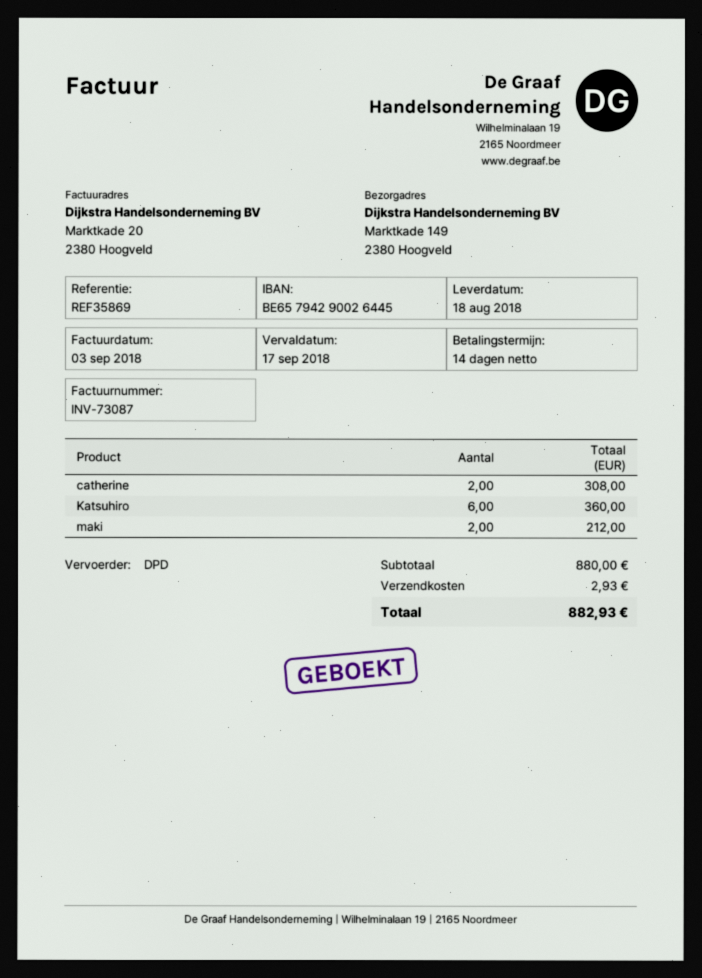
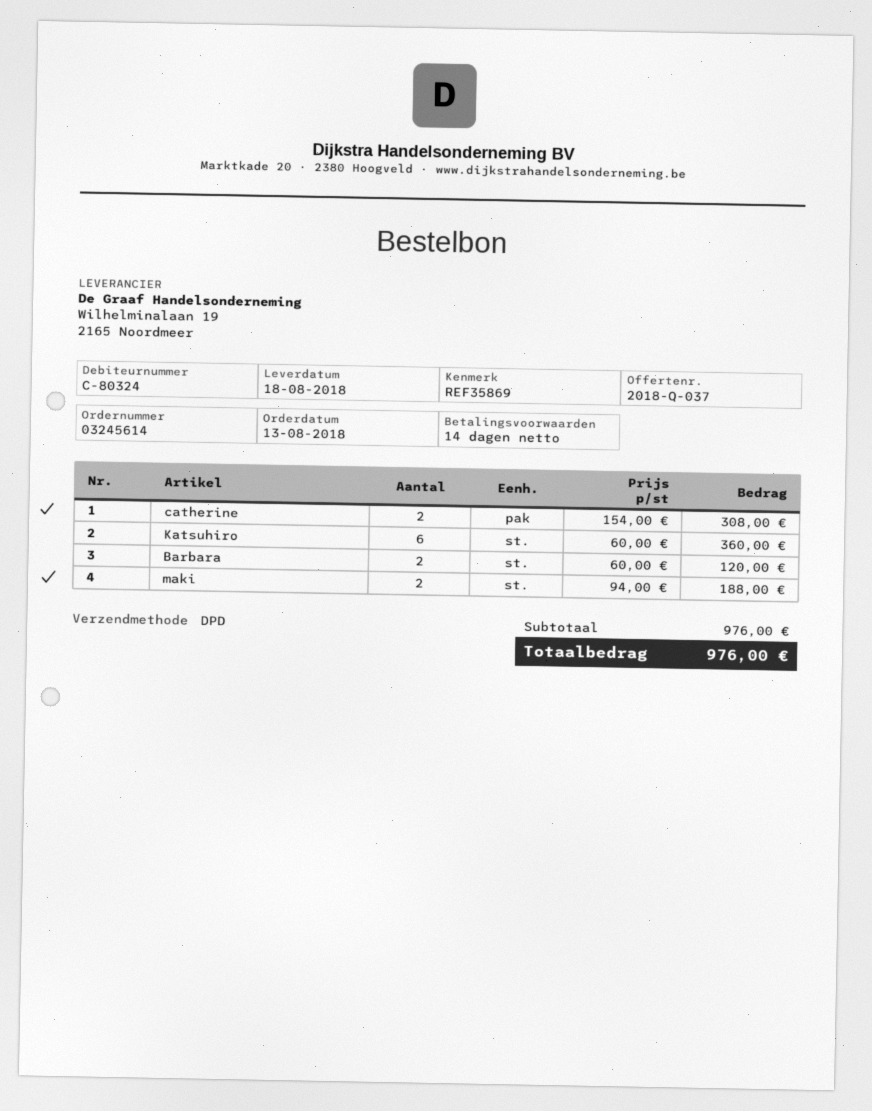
maki: 2 for 212.00 -> 2 for 188.00
Barbara: none -> 2 for 120.00
subtotal: 880.00 -> 976.00
shipping: 2.93 -> none
total: 882.93 -> 976.00

